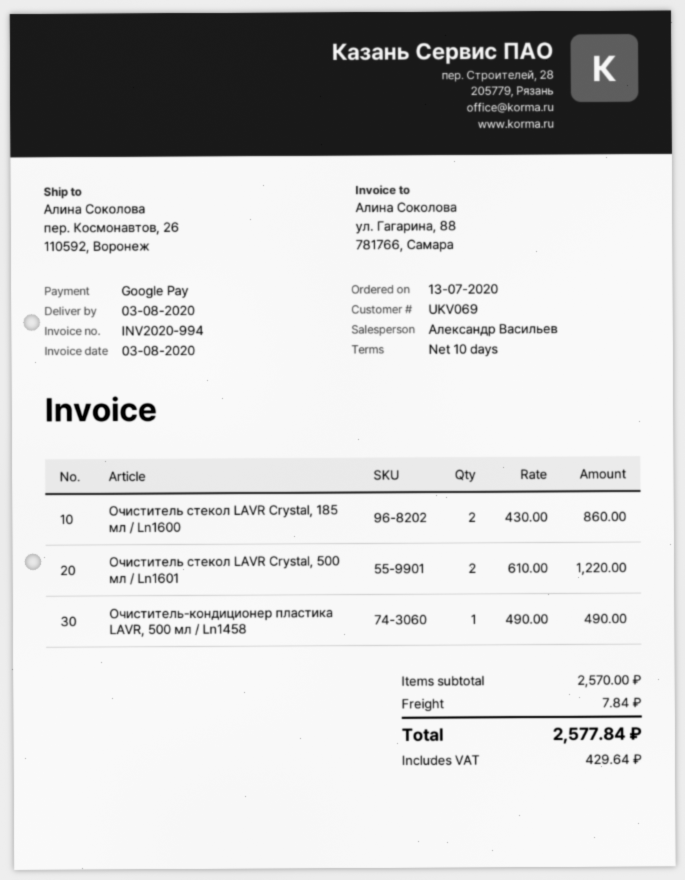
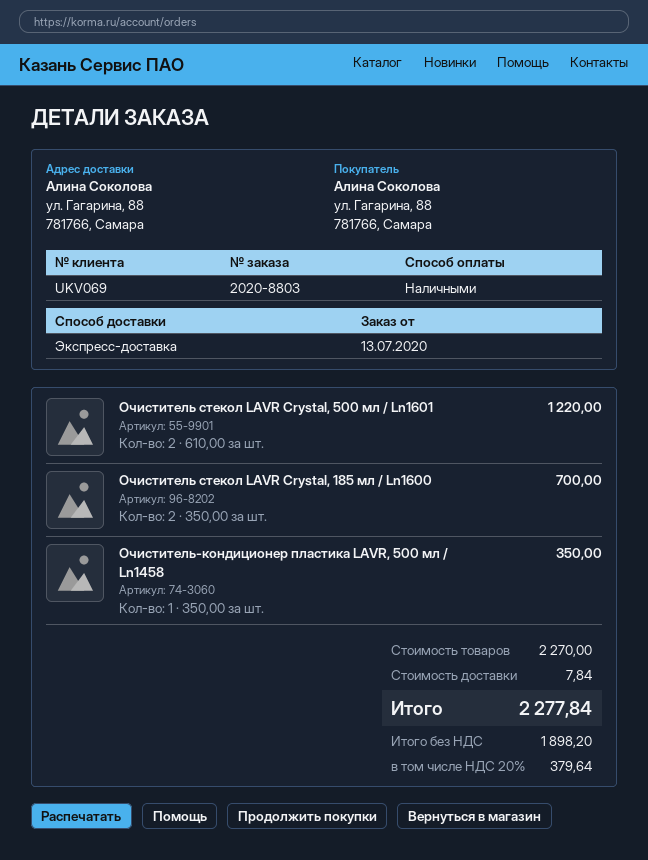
payment method: Google Pay -> cash
ship to: пер. Космонавтов, 26, 110592, Воронеж -> ул. Гагарина, 88, 781766, Самара
Очиститель стекол LAVR Crystal, 185 мл / Ln1600: 2 x 430.00 = 860.00 -> 2 x 350.00 = 700.00
Очиститель-кондиционер пластика LAVR, 500 мл / Ln1458: 1 x 490.00 = 490.00 -> 1 x 350.00 = 350.00
subtotal: 2570.00 -> 2270.00
tax: 429.64 -> 379.64
total: 2577.84 -> 2277.84

